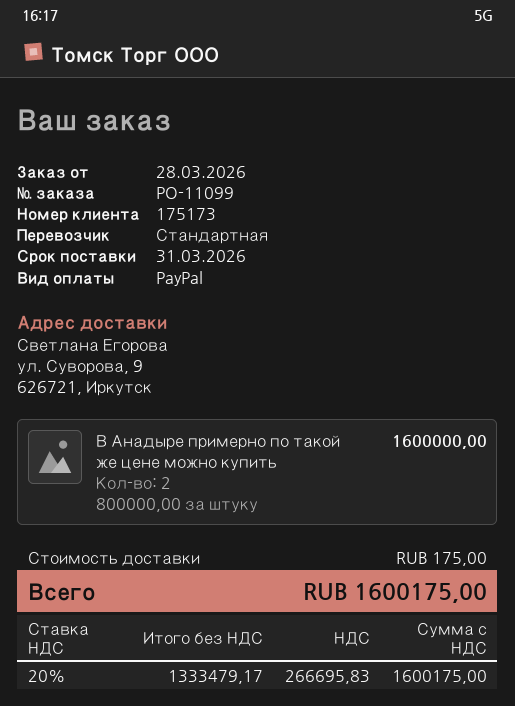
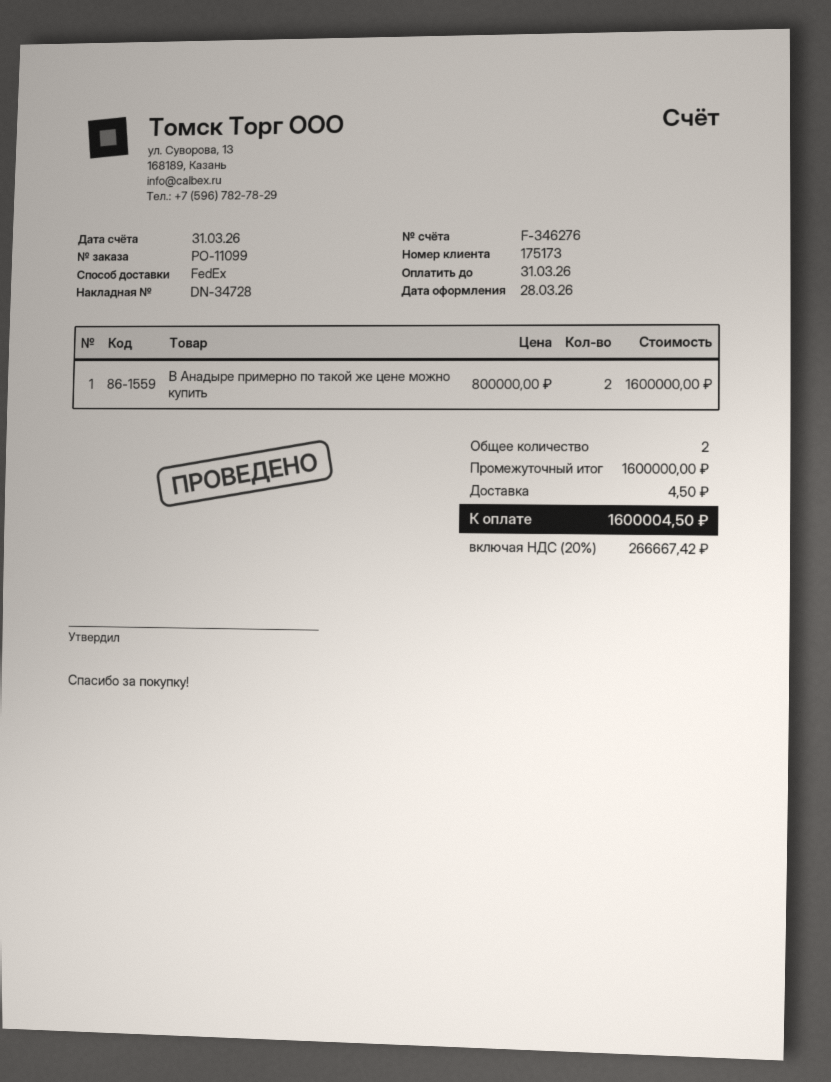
shipping method: standard -> FedEx
shipping: 175.00 -> 4.50
tax: 20% = 266695.83 -> 20% = 266667.42
total: 1600175.00 -> 1600004.50

